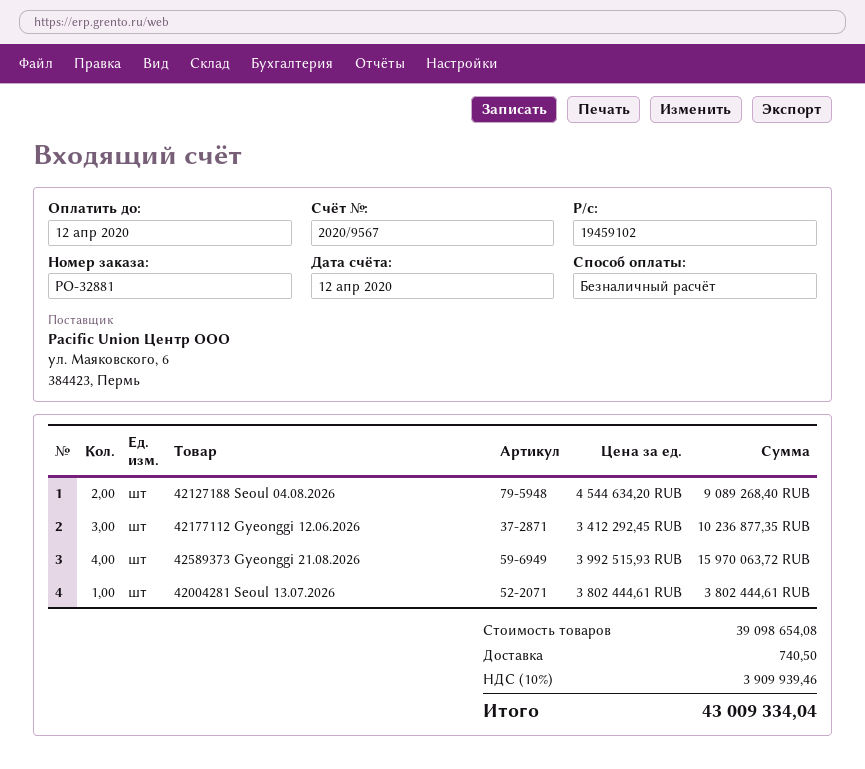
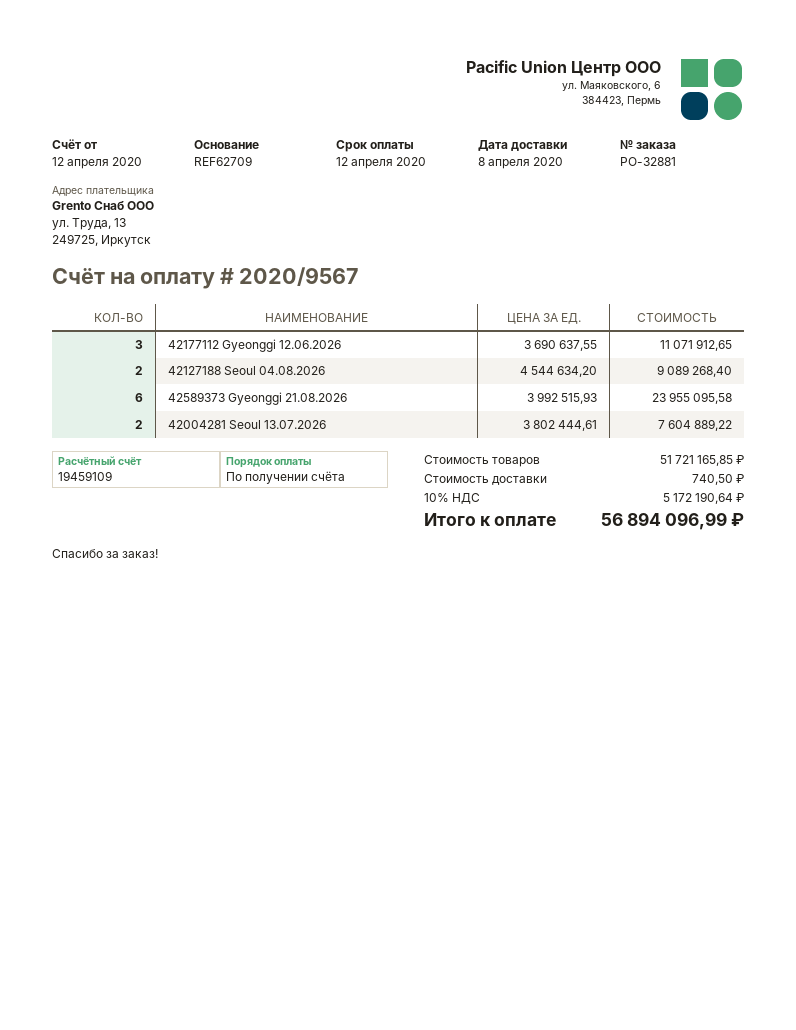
bank account: 19459102 -> 19459109
42177112 Gyeonggi 12.06.2026: 3 x 3412292.45 = 10236877.35 -> 3 x 3690637.55 = 11071912.65
42589373 Gyeonggi 21.08.2026: 4 x 3992515.93 = 15970063.72 -> 6 x 3992515.93 = 23955095.58
42004281 Seoul 13.07.2026: 1 x 3802444.61 = 3802444.61 -> 2 x 3802444.61 = 7604889.22
subtotal: 39098654.08 -> 51721165.85
tax: 10% = 3909939.46 -> 10% = 5172190.64
total: 43009334.04 -> 56894096.99

